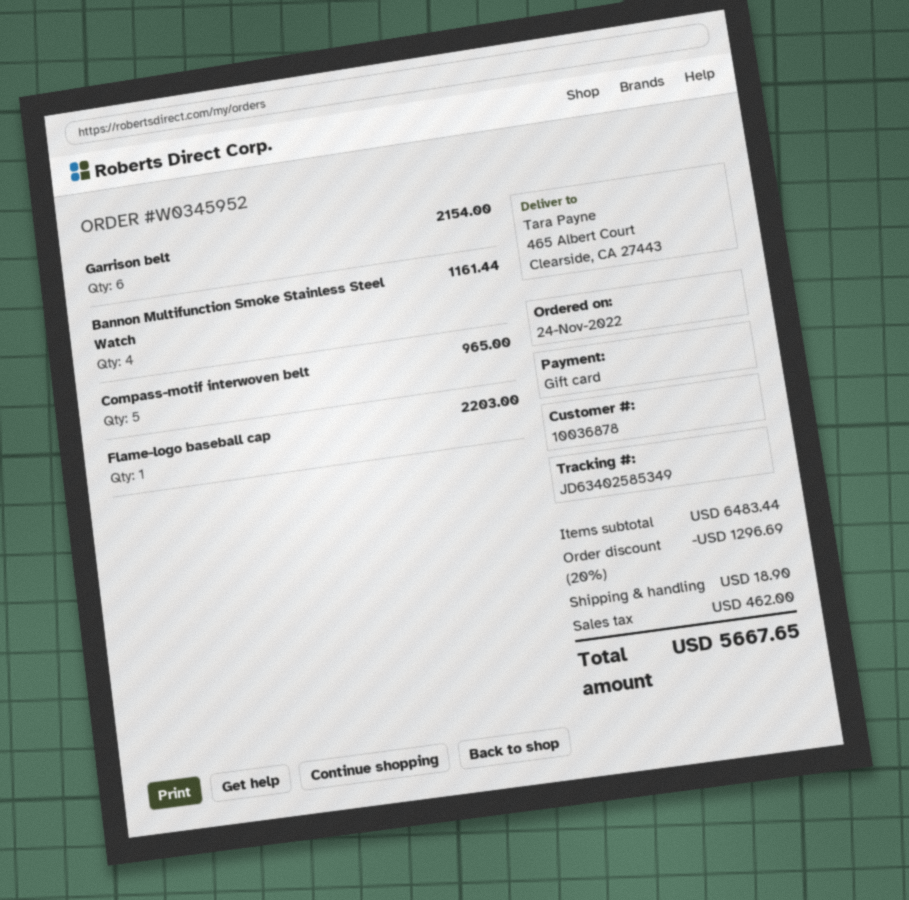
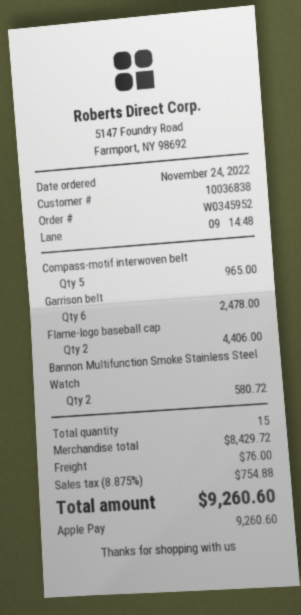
customer number: 10036878 -> 10036838
payment method: gift card -> Apple Pay
Garrison belt: 6 for 2154.00 -> 6 for 2478.00
Bannon Multifunction Smoke Stainless Steel Watch: 4 for 1161.44 -> 2 for 580.72
Flame-logo baseball cap: 1 for 2203.00 -> 2 for 4406.00
subtotal: 6483.44 -> 8429.72
discount: 20% = 1296.69 -> none
shipping: 18.90 -> 76.00
tax: 462.00 -> 754.88
total: 5667.65 -> 9260.60

